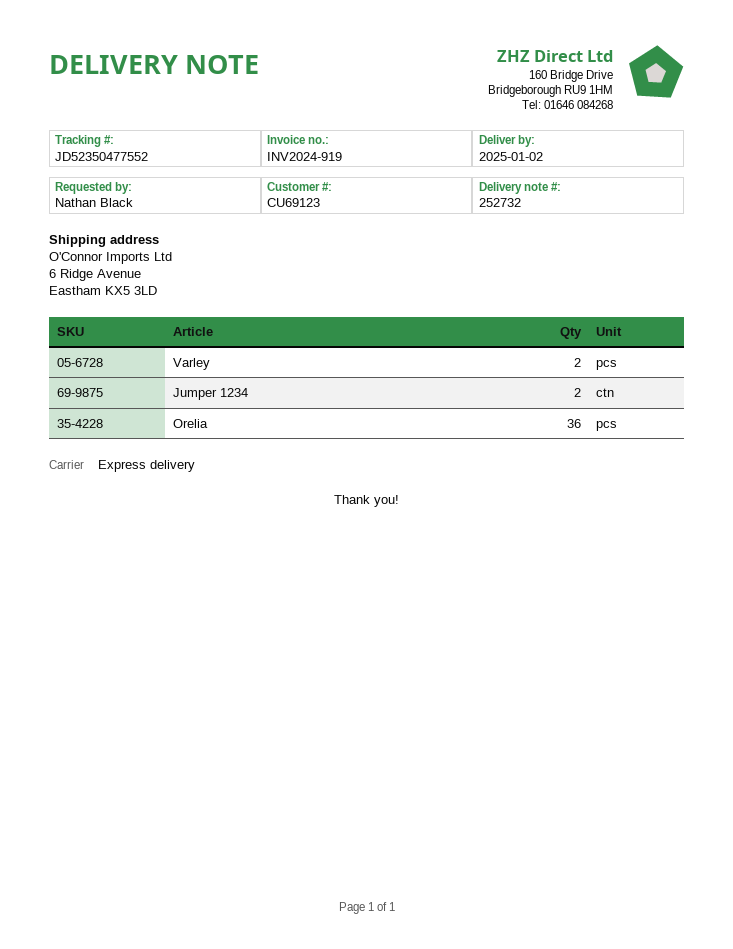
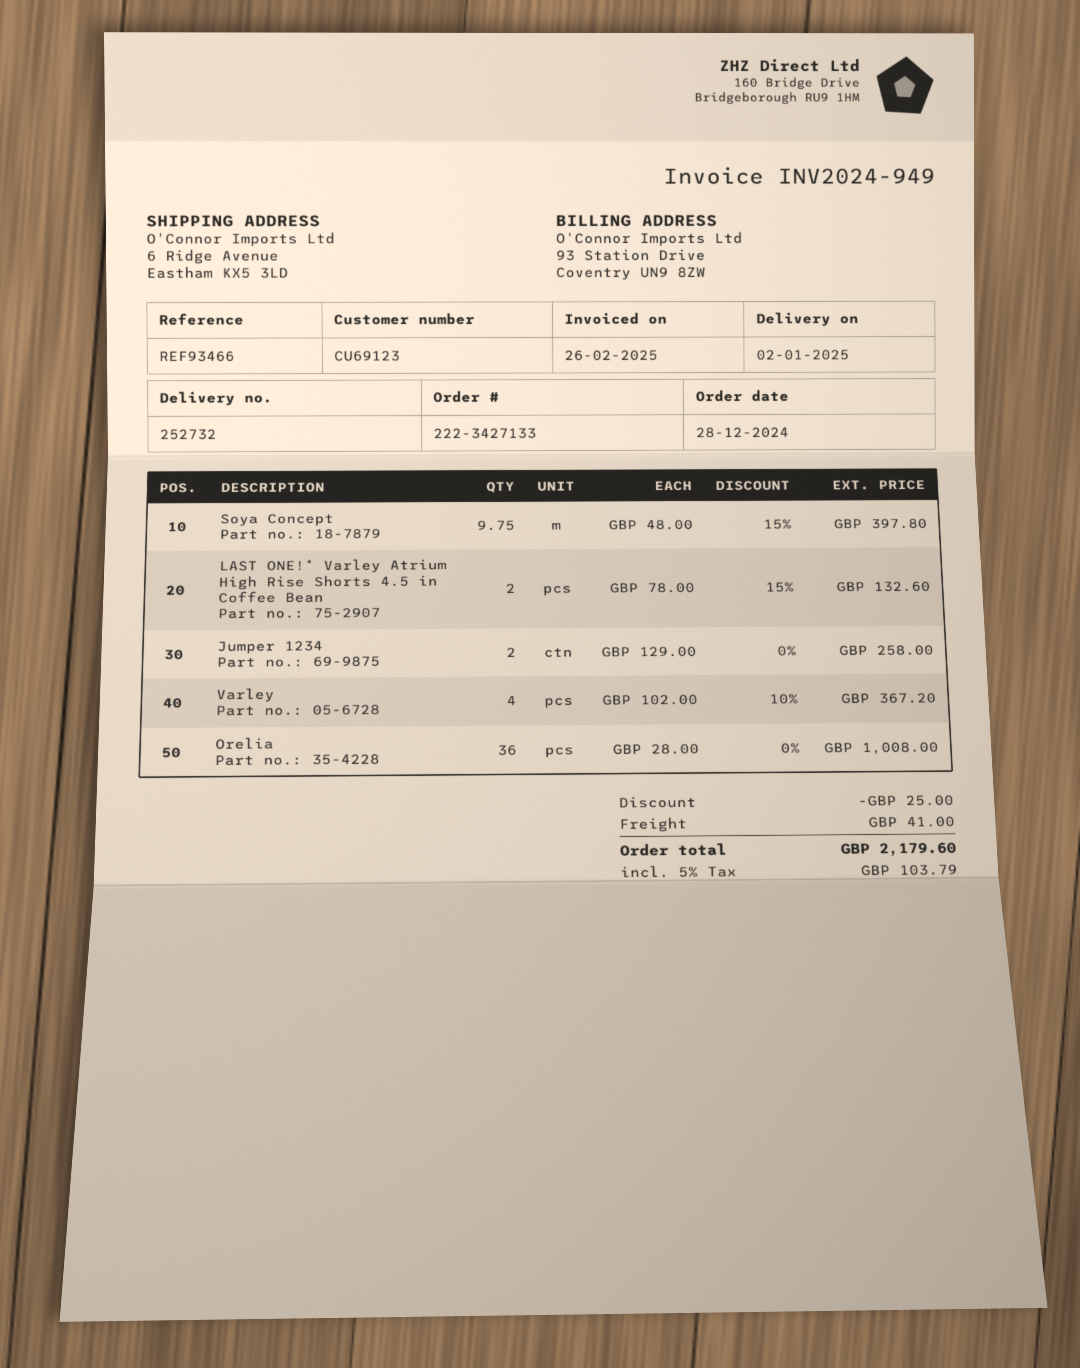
invoice number: INV2024-919 -> INV2024-949
Varley: 2 -> 4
Soya Concept: none -> 9.75
LAST ONE!* Varley Atrium High Rise Shorts 4.5 in Coffee Bean: none -> 2

